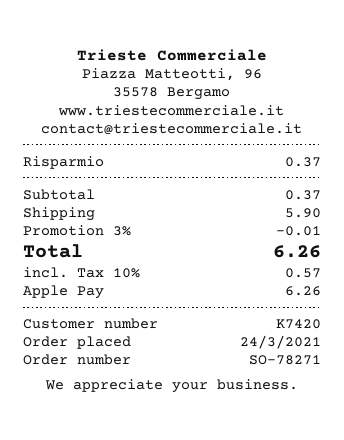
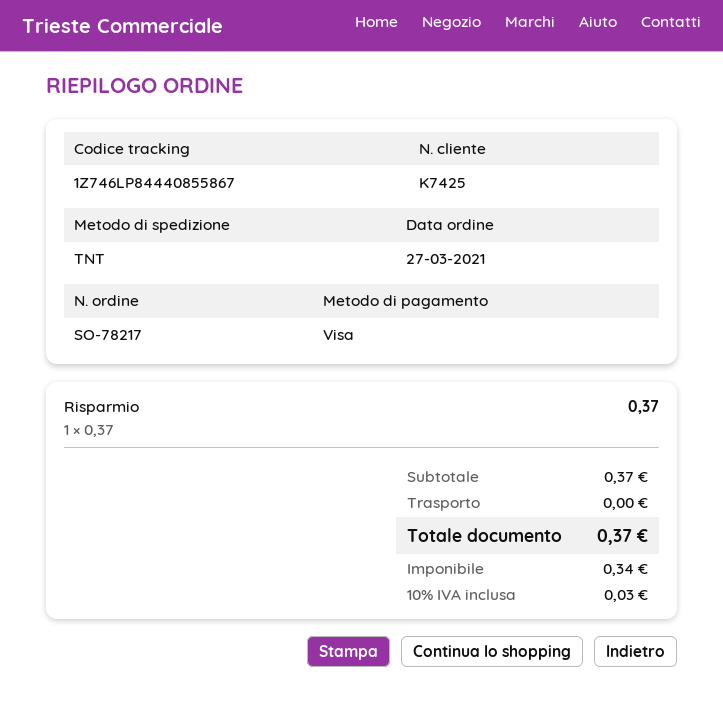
order number: SO-78271 -> SO-78217
order date: 2021-03-24 -> 2021-03-27
customer number: K7420 -> K7425
payment method: Apple Pay -> Visa
discount: 3% = 0.01 -> none
shipping: 5.90 -> 0.00
tax: 10% = 0.57 -> 10% = 0.03
total: 6.26 -> 0.37

